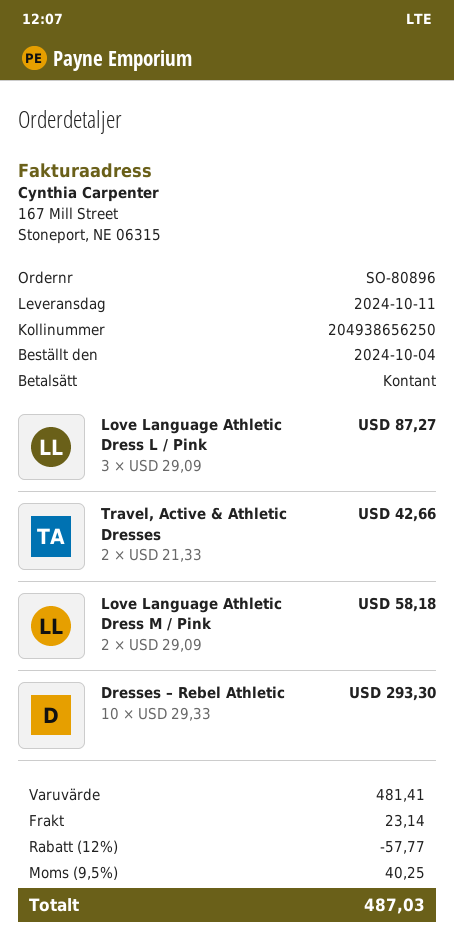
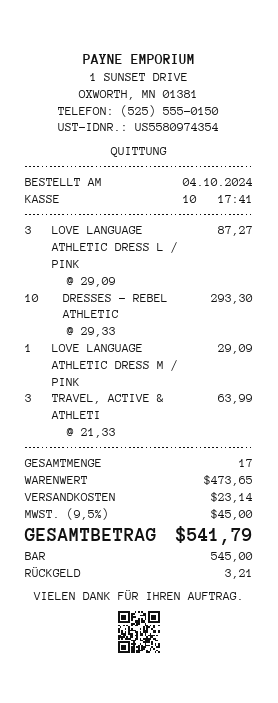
Travel, Active & Athletic Dresses: 2 x 21.33 = 42.66 -> 3 x 21.33 = 63.99
Love Language Athletic Dress M / Pink: 2 x 29.09 = 58.18 -> 1 x 29.09 = 29.09
subtotal: 481.41 -> 473.65
discount: 12% = 57.77 -> none
tax: 9.5% = 40.25 -> 9.5% = 45.00
total: 487.03 -> 541.79

